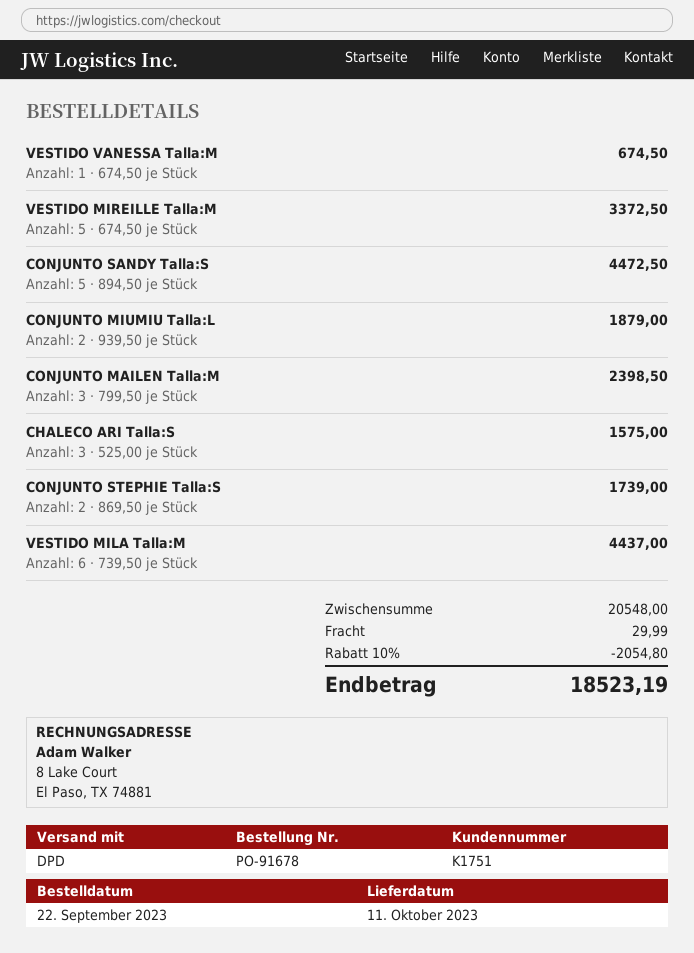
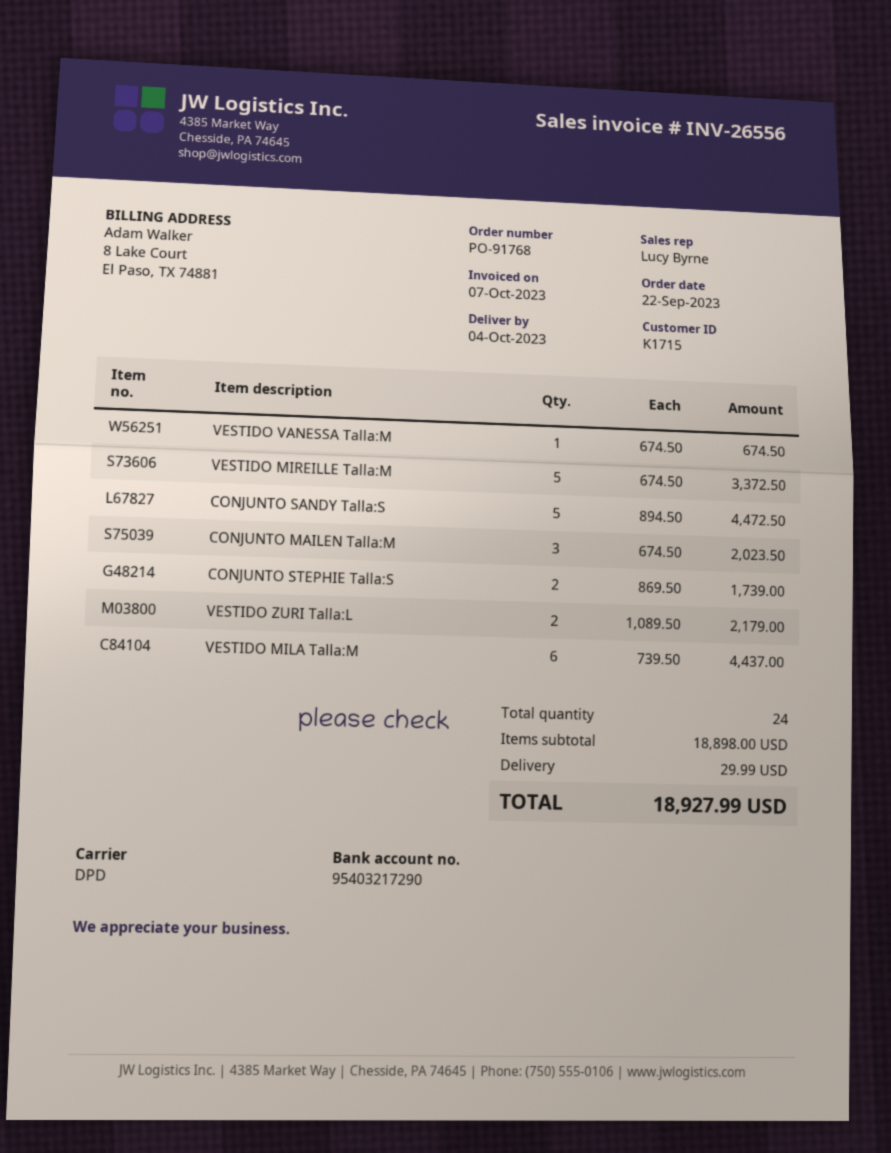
order number: PO-91678 -> PO-91768
delivery date: 2023-10-11 -> 2023-10-04
customer number: K1751 -> K1715
CONJUNTO MIUMIU Talla:L: 2 x 939.50 = 1879.00 -> none
CONJUNTO MAILEN Talla:M: 3 x 799.50 = 2398.50 -> 3 x 674.50 = 2023.50
CHALECO ARI Talla:S: 3 x 525.00 = 1575.00 -> none
VESTIDO ZURI Talla:L: none -> 2 x 1089.50 = 2179.00
subtotal: 20548.00 -> 18898.00
discount: 10% = 2054.80 -> none
total: 18523.19 -> 18927.99

